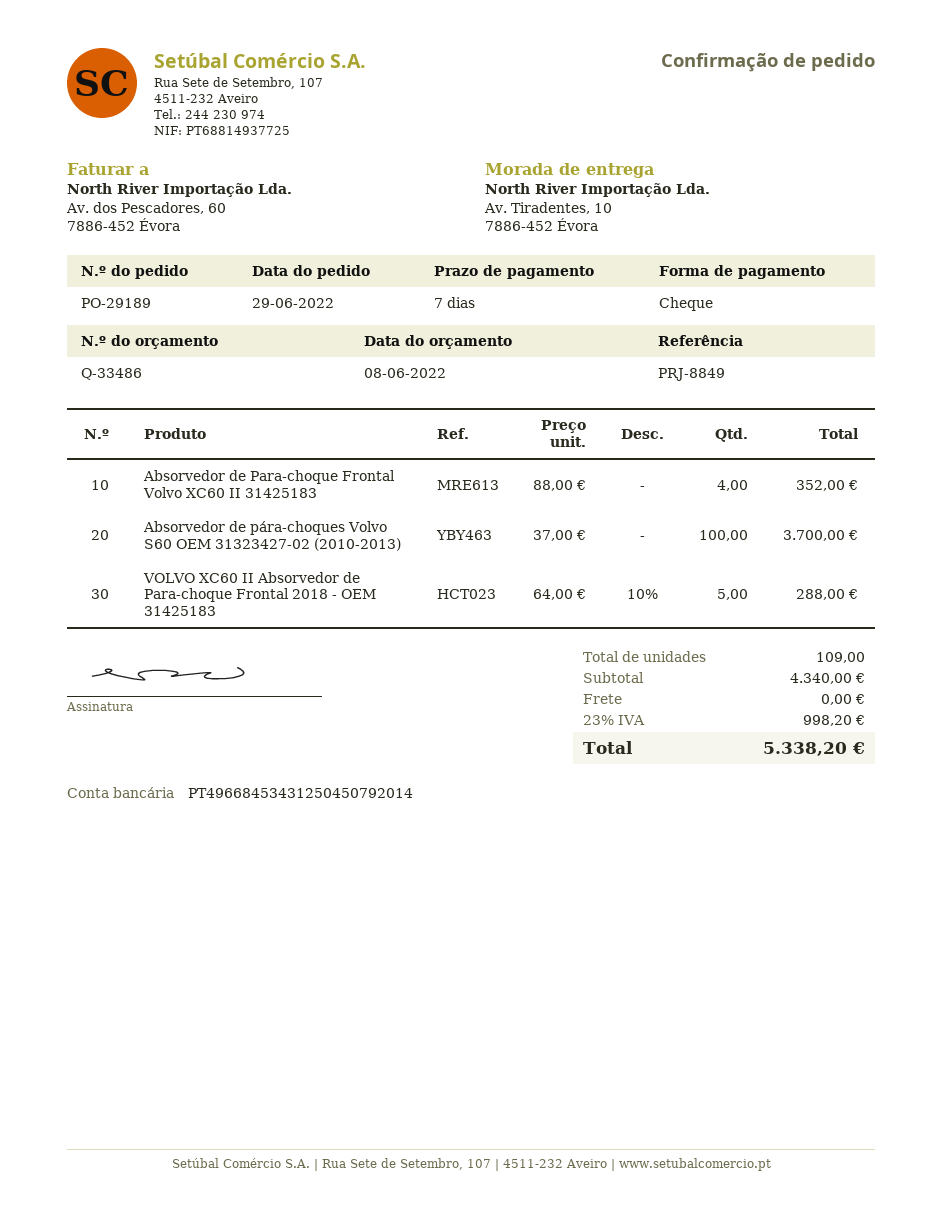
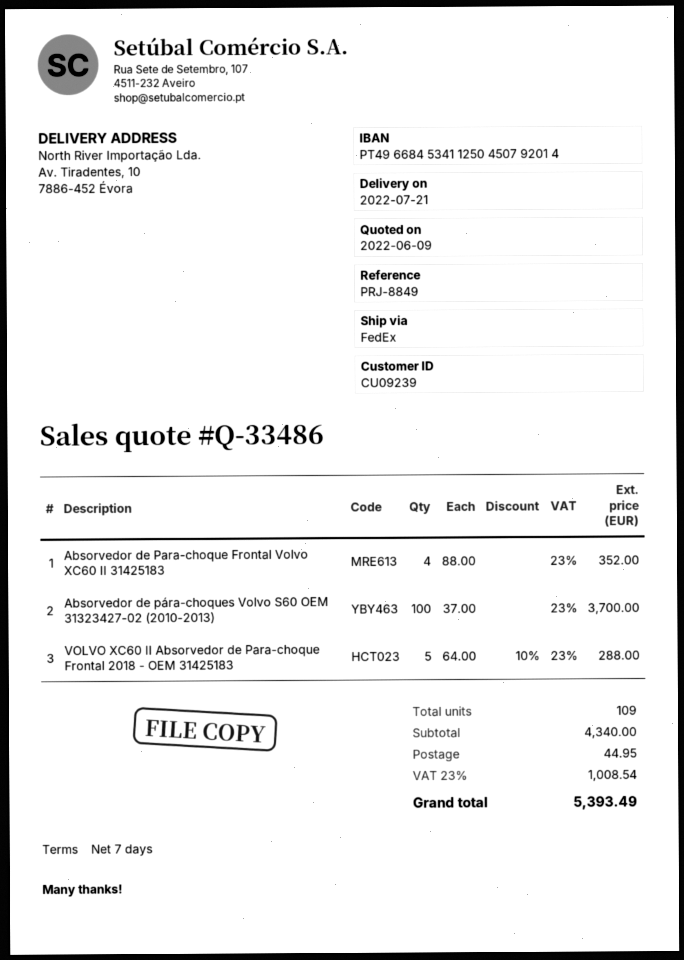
quote date: 2022-06-08 -> 2022-06-09
bank account: PT49668453431250450792014 -> PT49668453411250450792014
shipping: 0.00 -> 44.95
tax: 23% = 998.20 -> 23% = 1008.54
total: 5338.20 -> 5393.49

